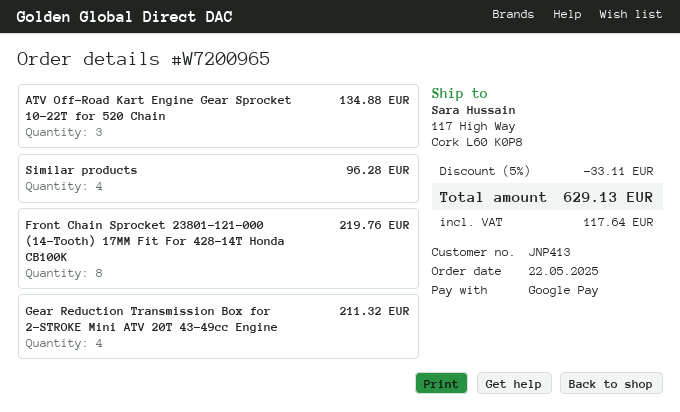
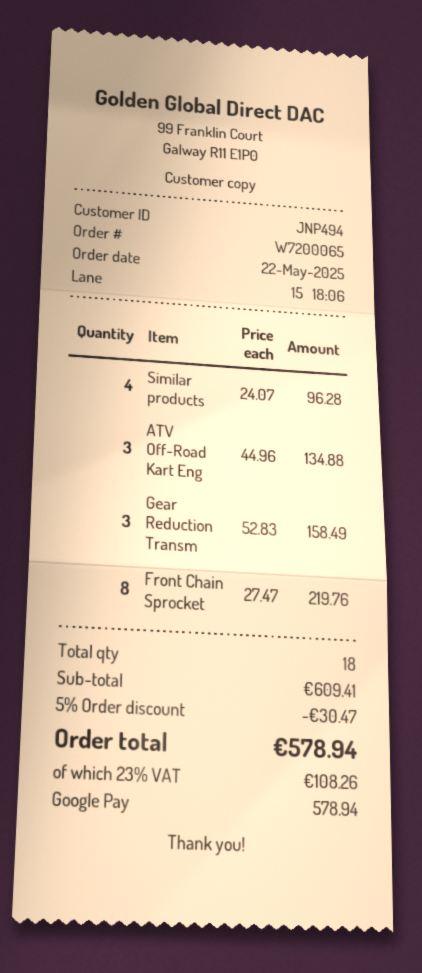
order number: W7200965 -> W7200065
customer number: JNP413 -> JNP494
Gear Reduction Transmission Box for 2-STROKE Mini ATV 20T 43-49cc Engine: 4 for 211.32 -> 3 for 158.49
discount: 5% = 33.11 -> 5% = 30.47
tax: 117.64 -> 108.26
total: 629.13 -> 578.94

